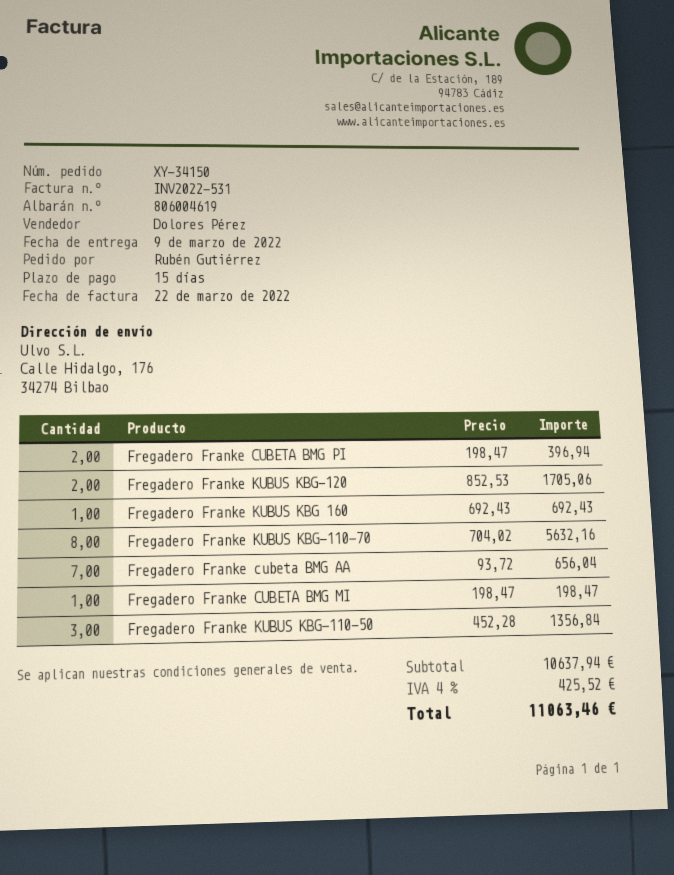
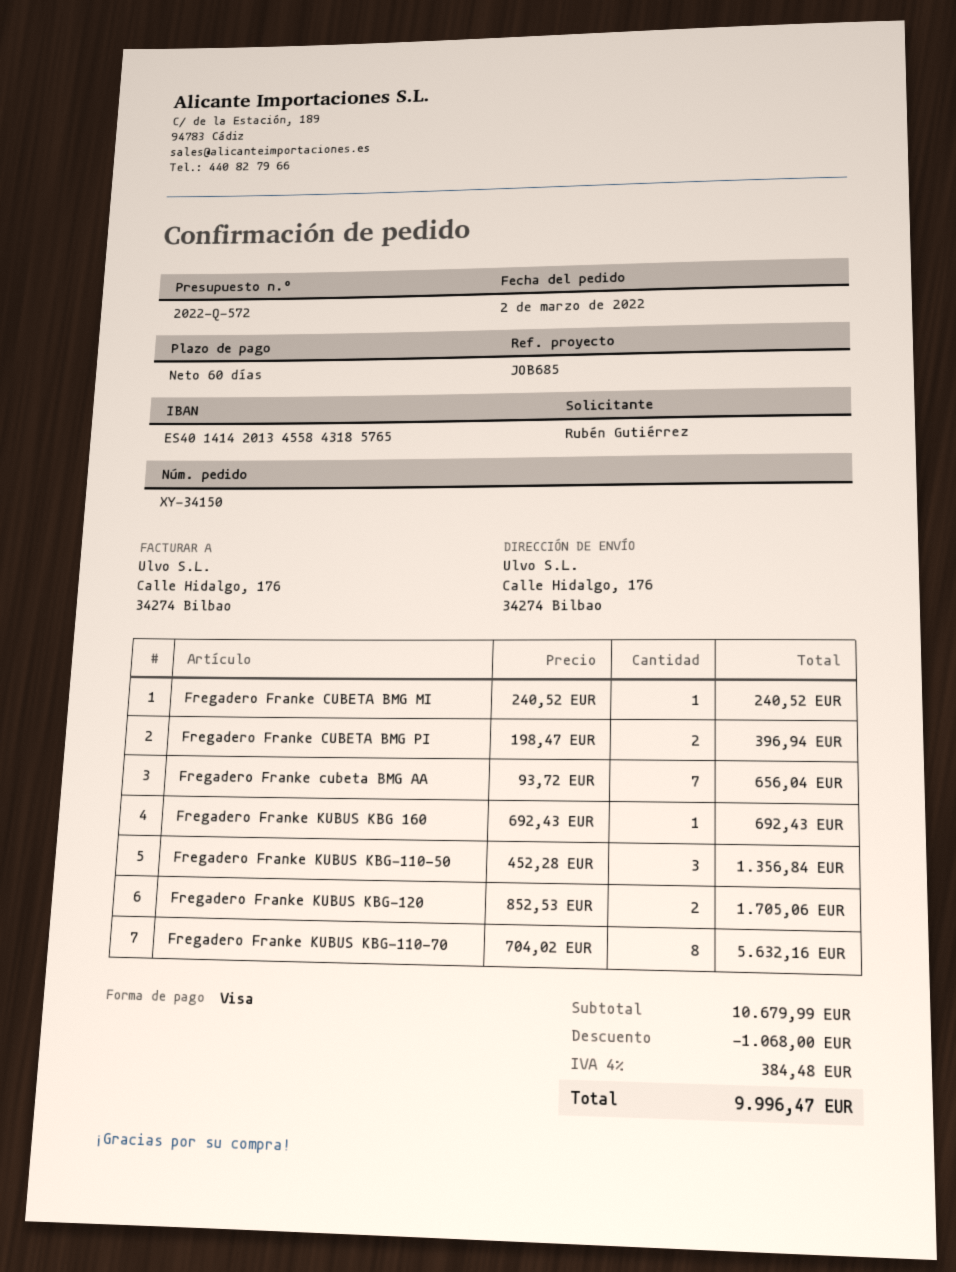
payment terms: 15 days -> 60 days
Fregadero Franke CUBETA BMG MI: 1 x 198.47 = 198.47 -> 1 x 240.52 = 240.52
subtotal: 10637.94 -> 10679.99
discount: none -> 1068.00
tax: 4% = 425.52 -> 4% = 384.48
total: 11063.46 -> 9996.47

